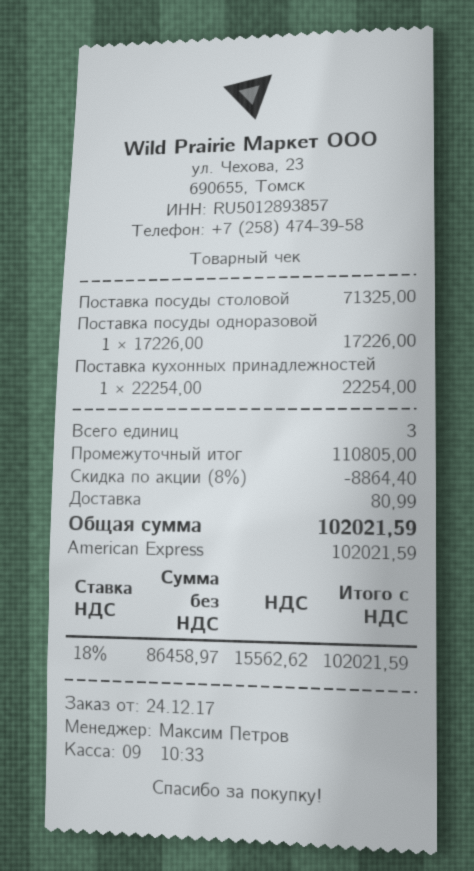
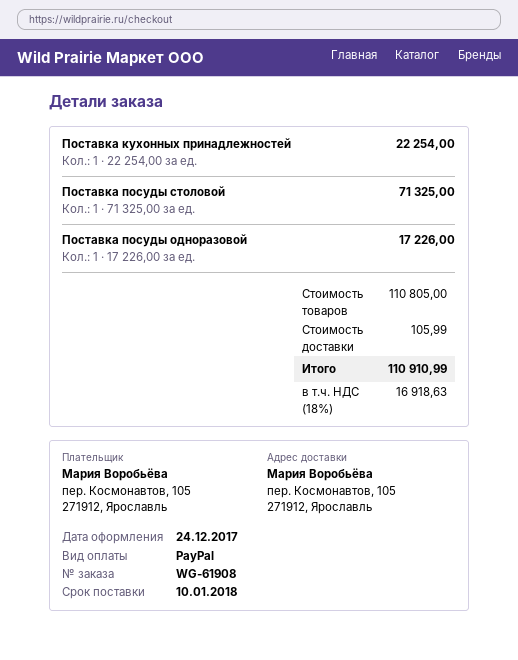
payment method: American Express -> PayPal
discount: 8% = 8864.40 -> none
shipping: 80.99 -> 105.99
tax: 18% = 15562.62 -> 18% = 16918.63
total: 102021.59 -> 110910.99

